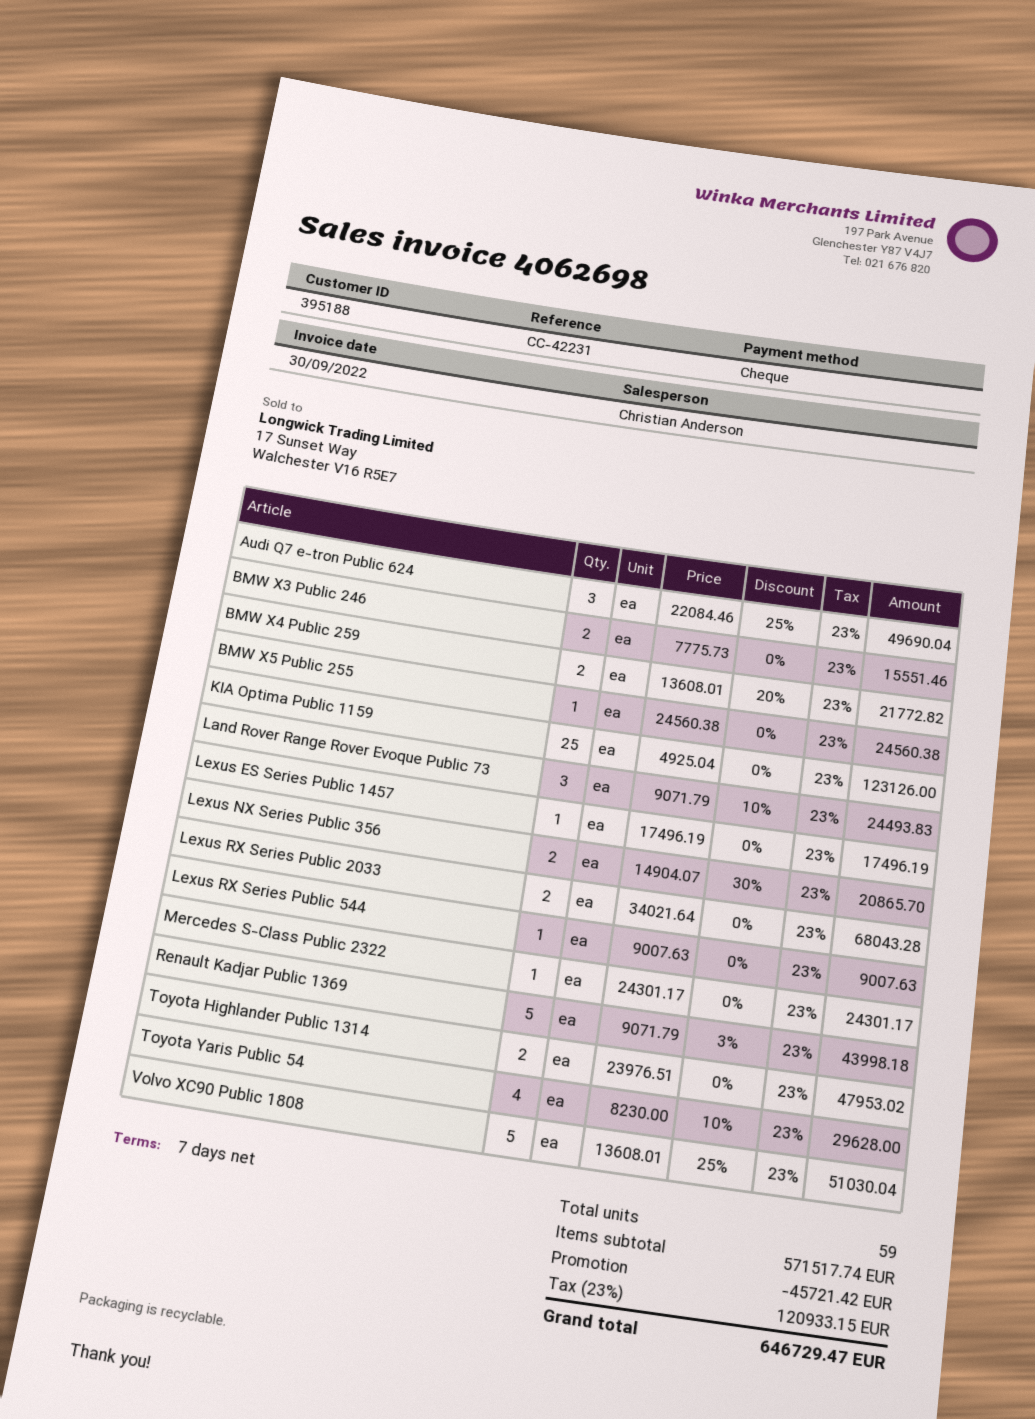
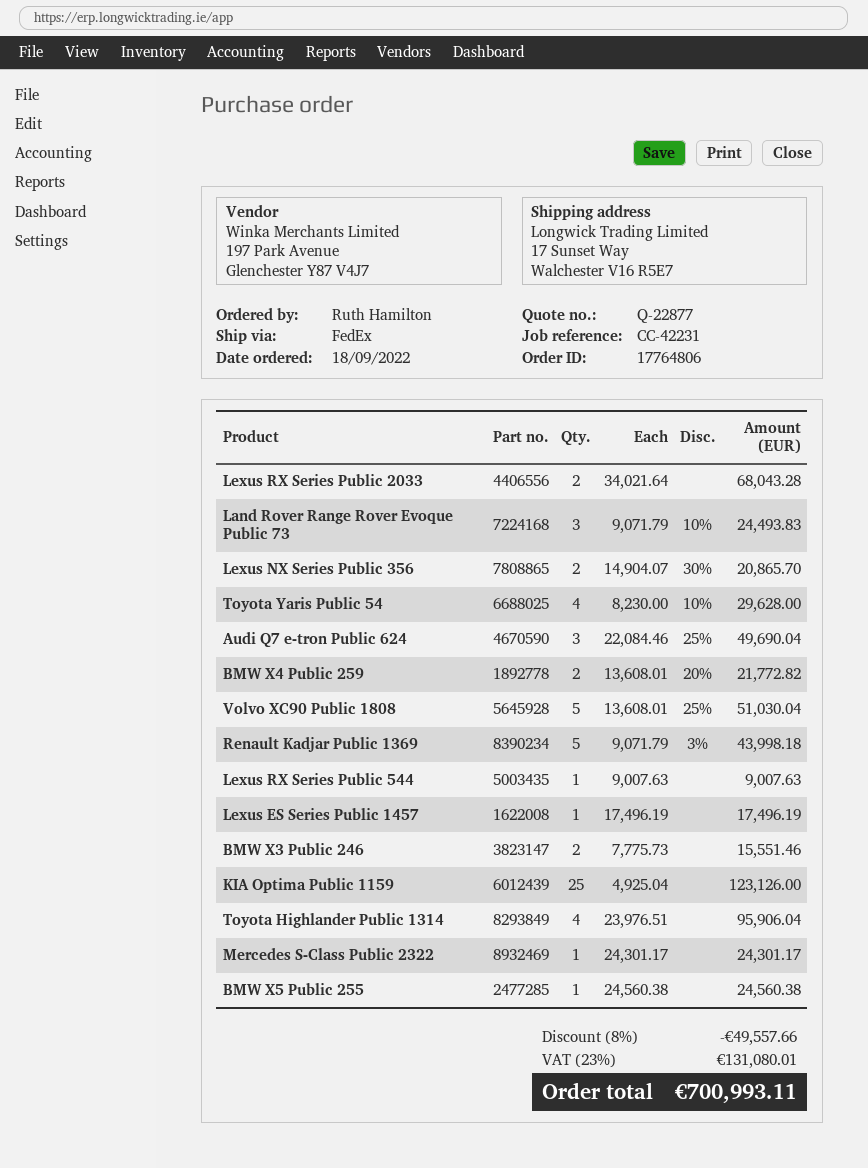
Toyota Highlander Public 1314: 2 x 23976.51 = 47953.02 -> 4 x 23976.51 = 95906.04
discount: 45721.42 -> 49557.66
tax: 23% = 120933.15 -> 23% = 131080.01
total: 646729.47 -> 700993.11

